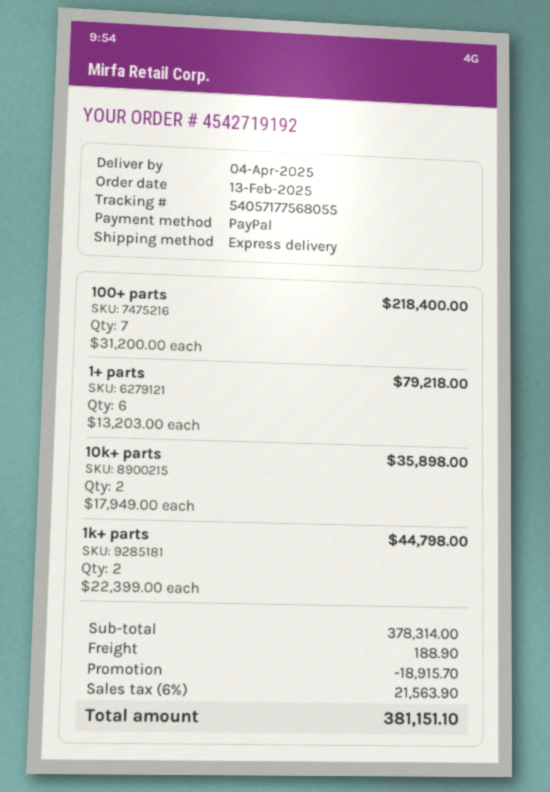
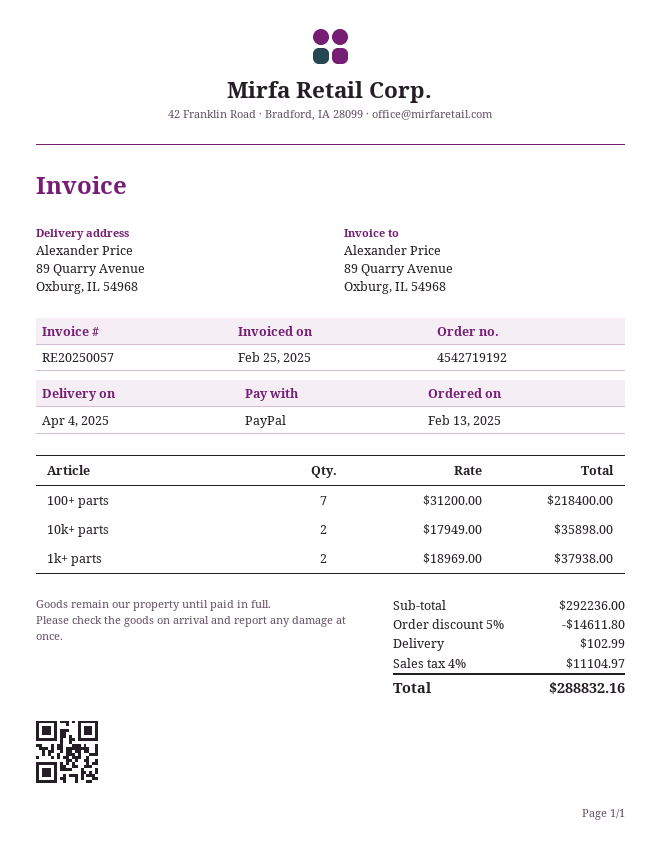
1+ parts: 6 x 13203.00 = 79218.00 -> none
1k+ parts: 2 x 22399.00 = 44798.00 -> 2 x 18969.00 = 37938.00
subtotal: 378314.00 -> 292236.00
discount: 18915.70 -> 14611.80
shipping: 188.90 -> 102.99
tax: 6% = 21563.90 -> 4% = 11104.97
total: 381151.10 -> 288832.16

